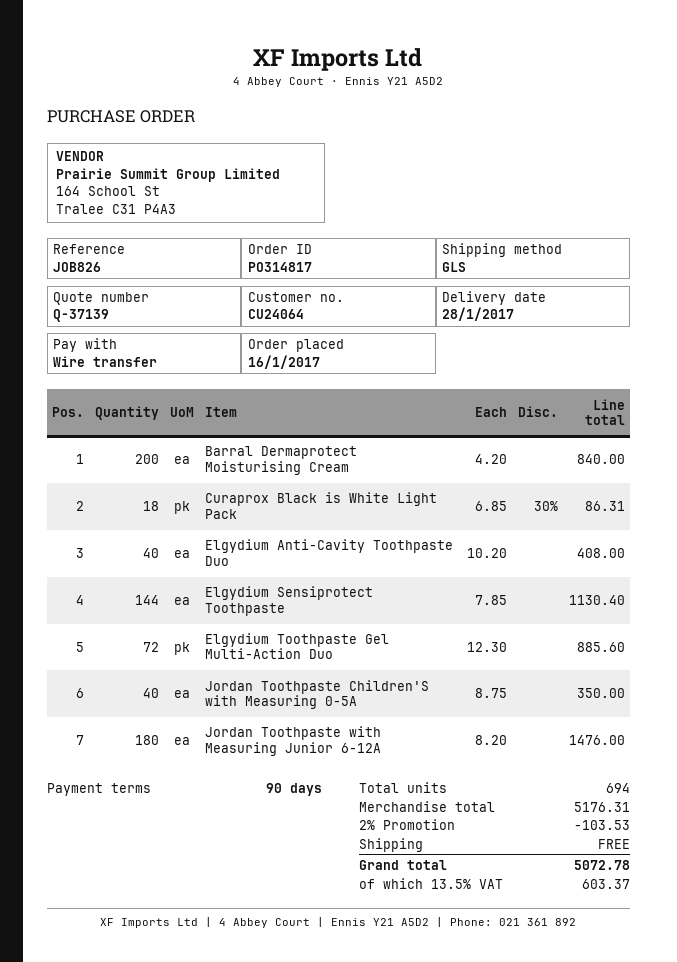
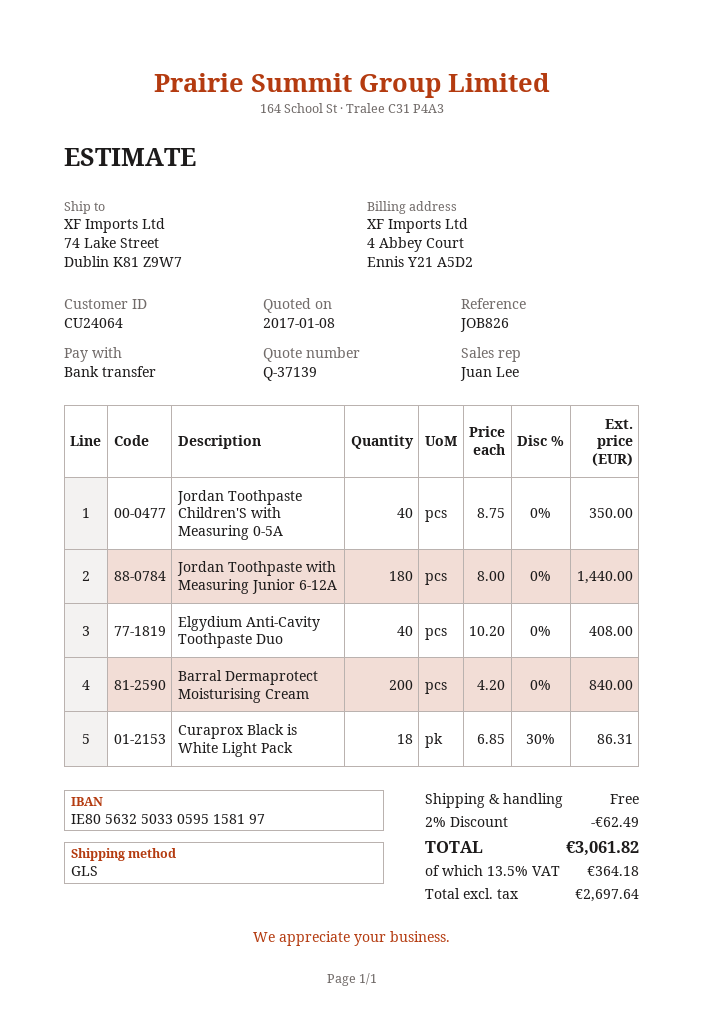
Elgydium Sensiprotect Toothpaste: 144 x 7.85 = 1130.40 -> none
Elgydium Toothpaste Gel Multi-Action Duo: 72 x 12.30 = 885.60 -> none
Jordan Toothpaste with Measuring Junior 6-12A: 180 x 8.20 = 1476.00 -> 180 x 8.00 = 1440.00
discount: 2% = 103.53 -> 2% = 62.49
tax: 13.5% = 603.37 -> 13.5% = 364.18
total: 5072.78 -> 3061.82

